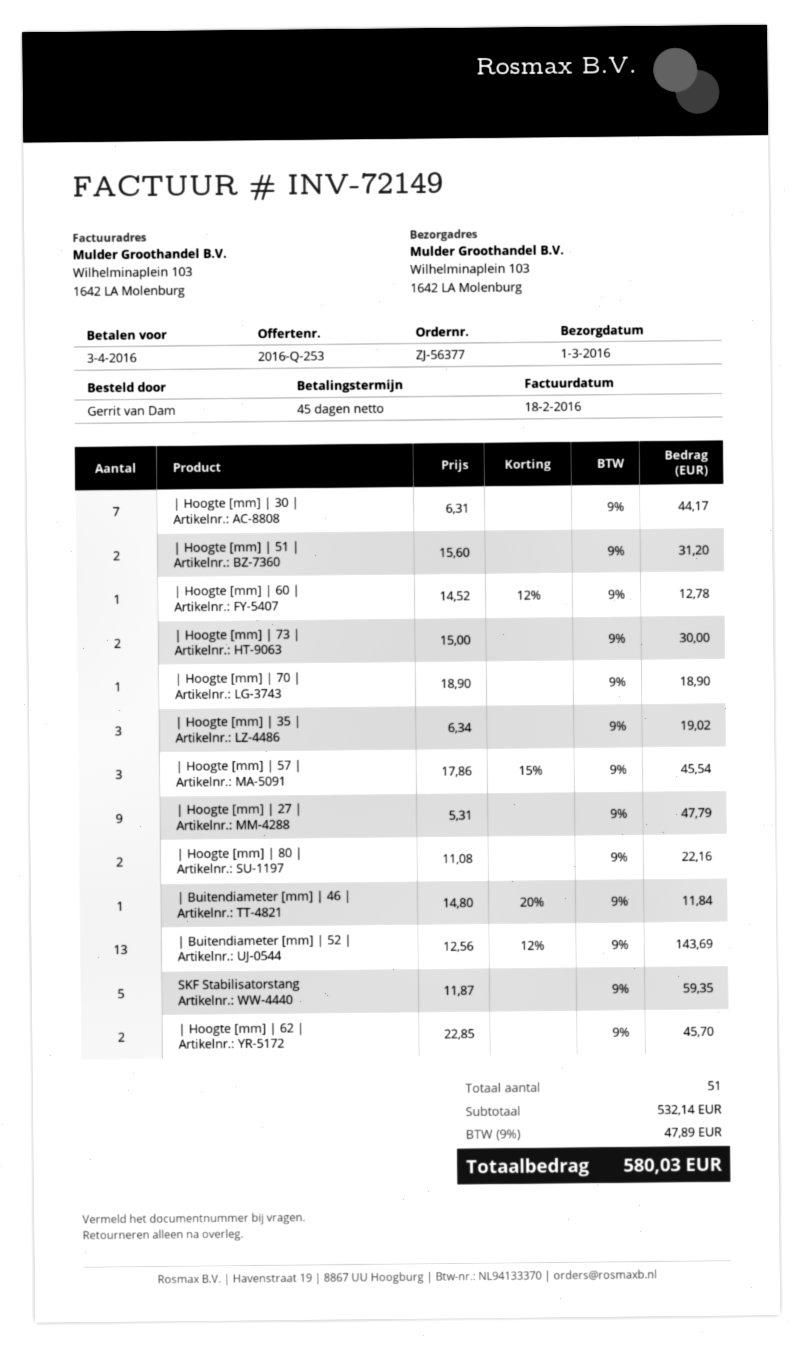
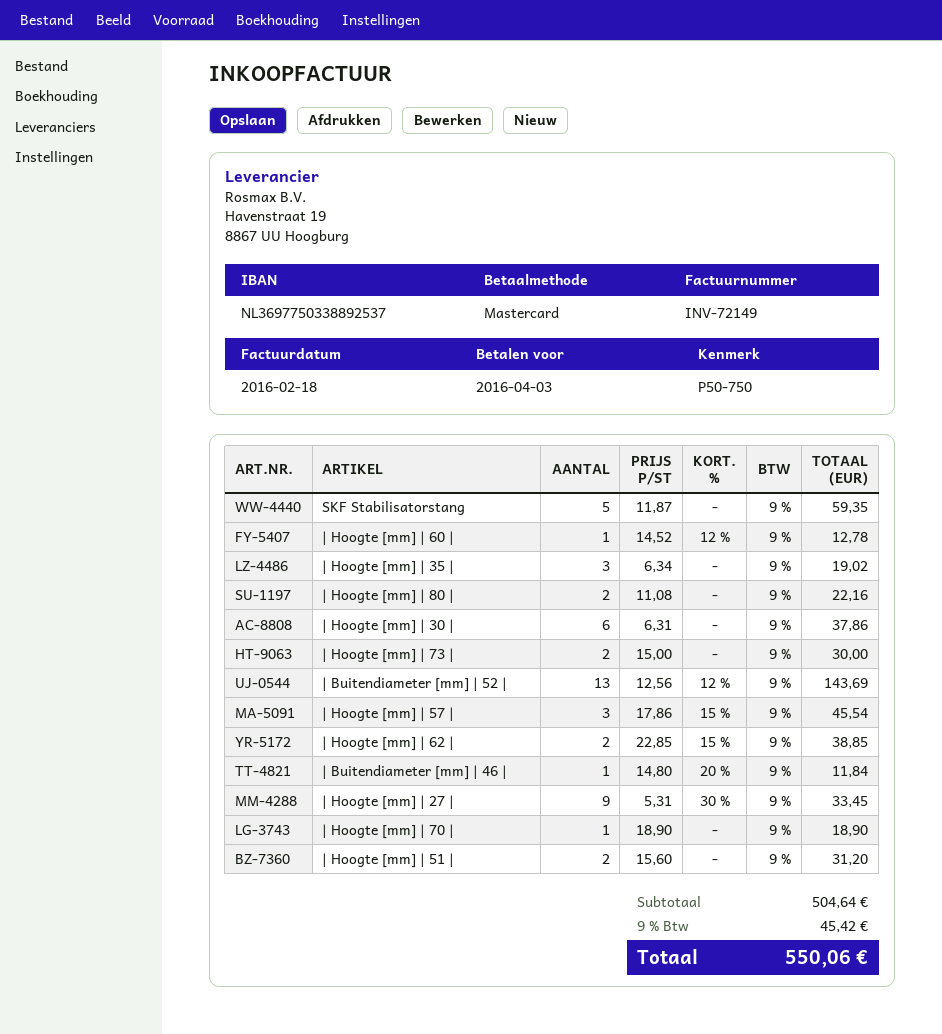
| Hoogte [mm] | 30 |: 7 x 6.31 = 44.17 -> 6 x 6.31 = 37.86
| Hoogte [mm] | 27 |: 9 x 5.31 = 47.79 -> 9 x 5.31 - 30% = 33.45
| Hoogte [mm] | 62 |: 2 x 22.85 = 45.70 -> 2 x 22.85 - 15% = 38.85
subtotal: 532.14 -> 504.64
tax: 9% = 47.89 -> 9% = 45.42
total: 580.03 -> 550.06

